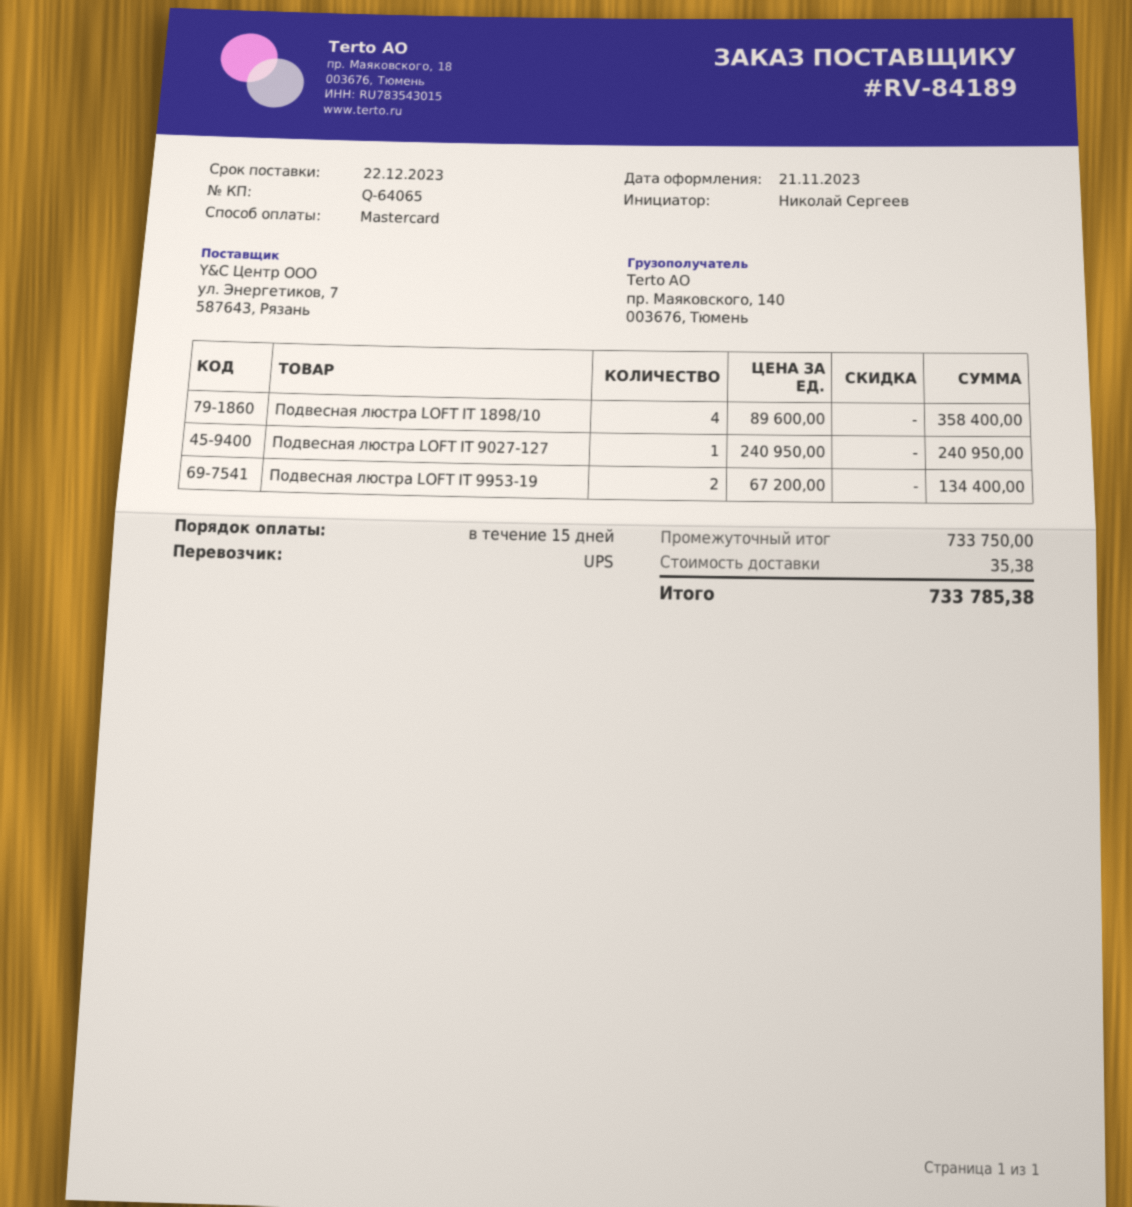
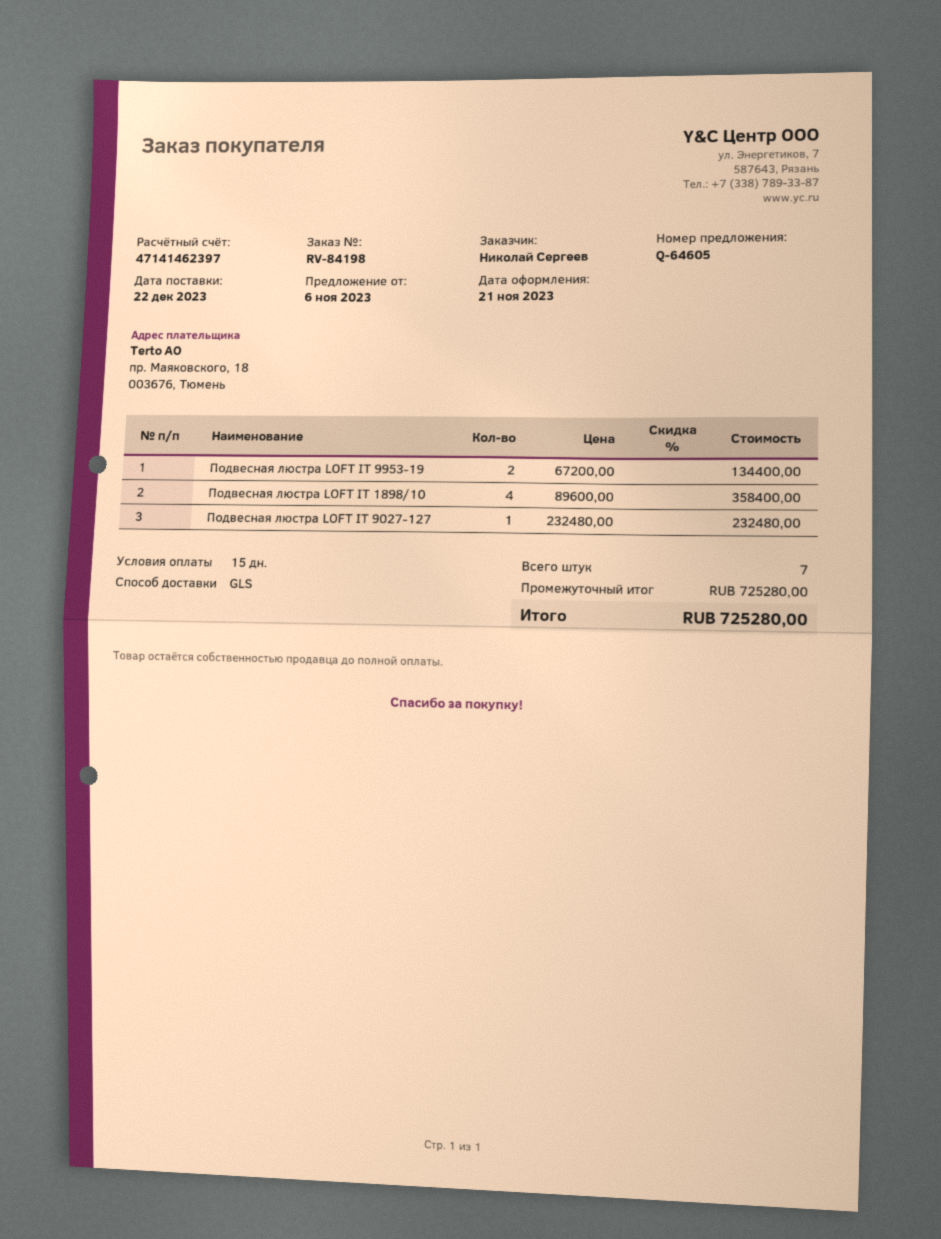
quote number: Q-64065 -> Q-64605
order number: RV-84189 -> RV-84198
shipping method: UPS -> GLS
Подвесная люстра LOFT IT 9027-127: 1 x 240950.00 = 240950.00 -> 1 x 232480.00 = 232480.00
subtotal: 733750.00 -> 725280.00
shipping: 35.38 -> none
total: 733785.38 -> 725280.00

